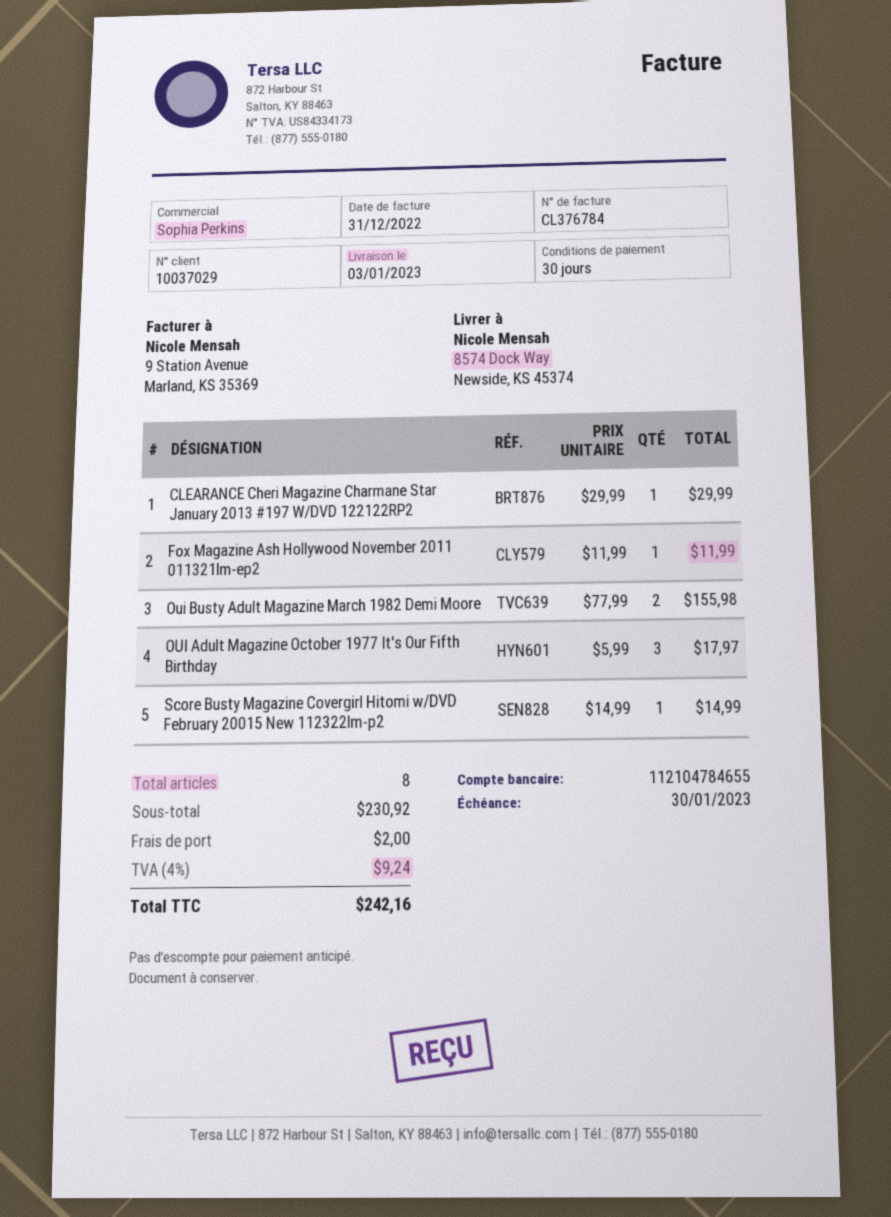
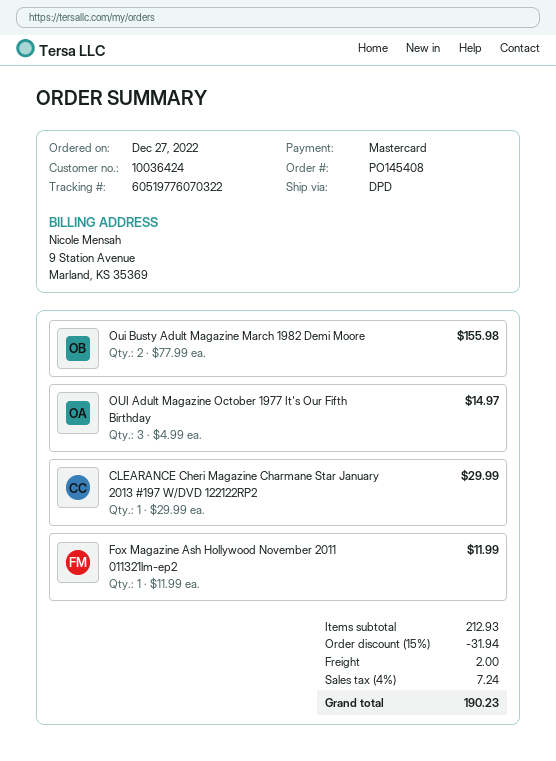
customer number: 10037029 -> 10036424
OUI Adult Magazine October 1977 It's Our Fifth Birthday: 3 x 5.99 = 17.97 -> 3 x 4.99 = 14.97
Score Busty Magazine Covergirl Hitomi w/DVD February 20015 New 112322lm-p2: 1 x 14.99 = 14.99 -> none
subtotal: 230.92 -> 212.93
discount: none -> 15% = 31.94
tax: 4% = 9.24 -> 4% = 7.24
total: 242.16 -> 190.23

